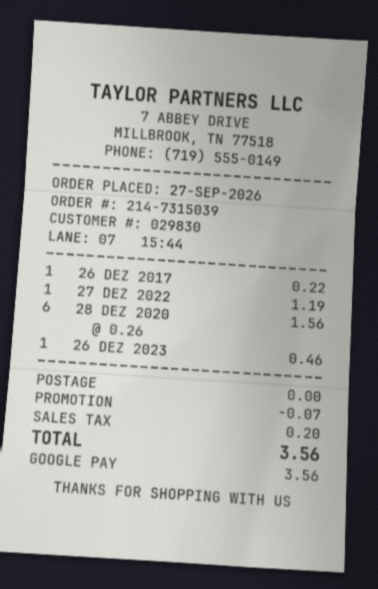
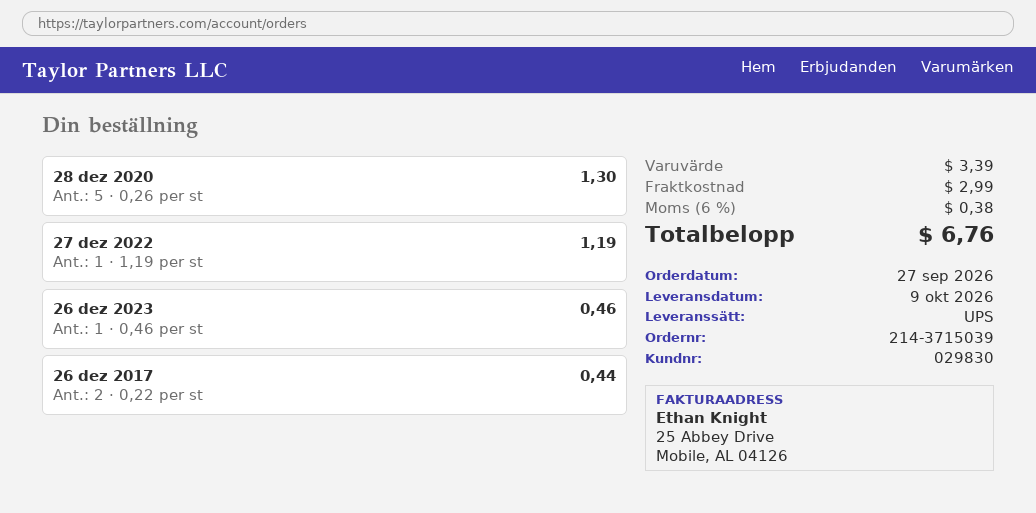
order number: 214-7315039 -> 214-3715039
26 DEZ 2017: 1 x 0.22 = 0.22 -> 2 x 0.22 = 0.44
28 DEZ 2020: 6 x 0.26 = 1.56 -> 5 x 0.26 = 1.30
discount: 0.07 -> none
shipping: 0.00 -> 2.99
tax: 0.20 -> 0.38
total: 3.56 -> 6.76

